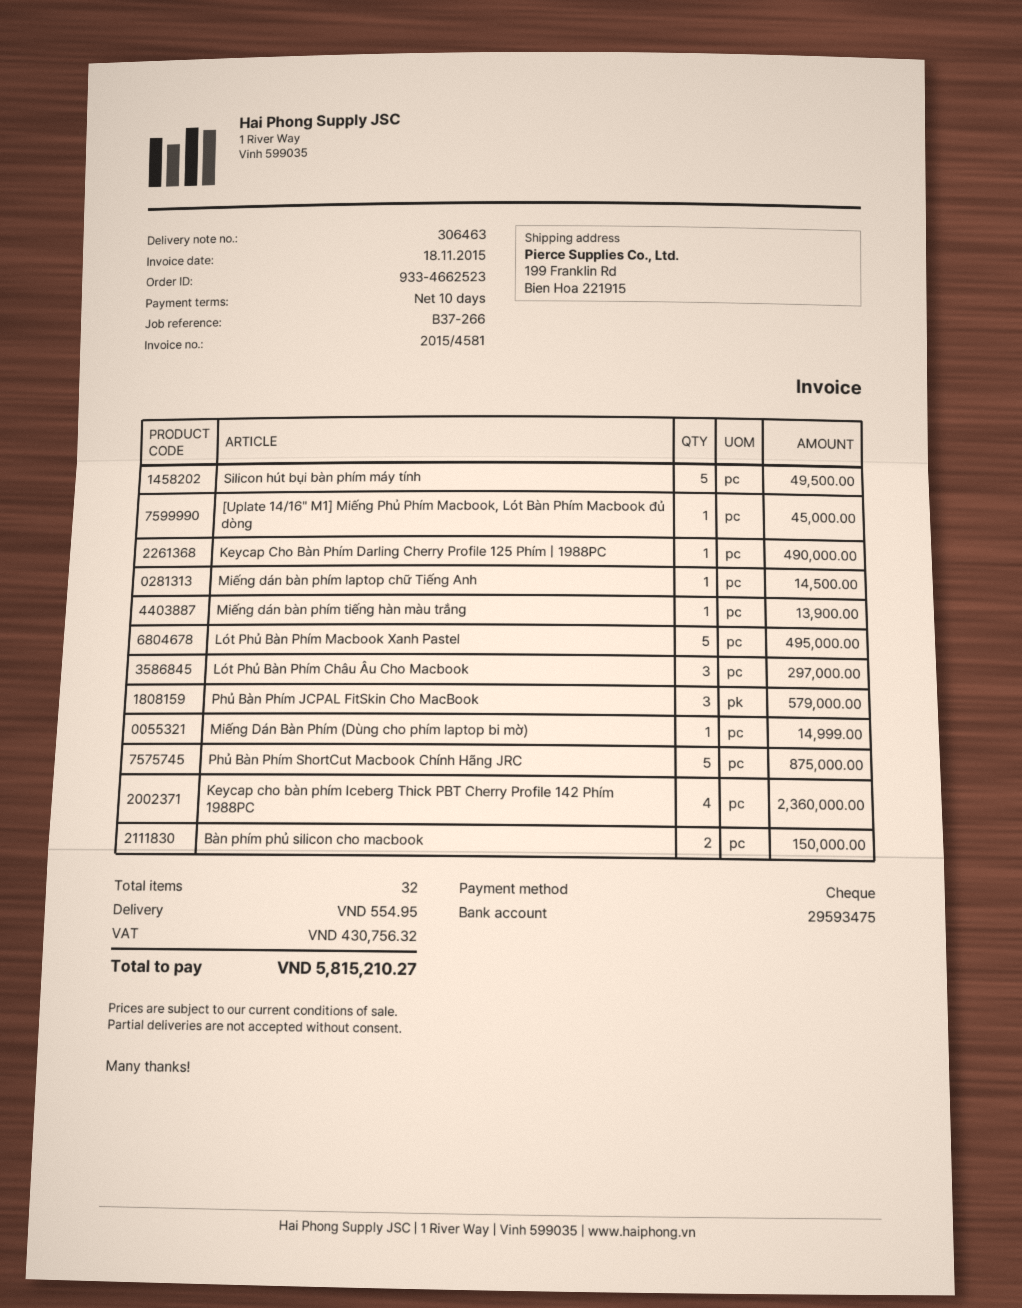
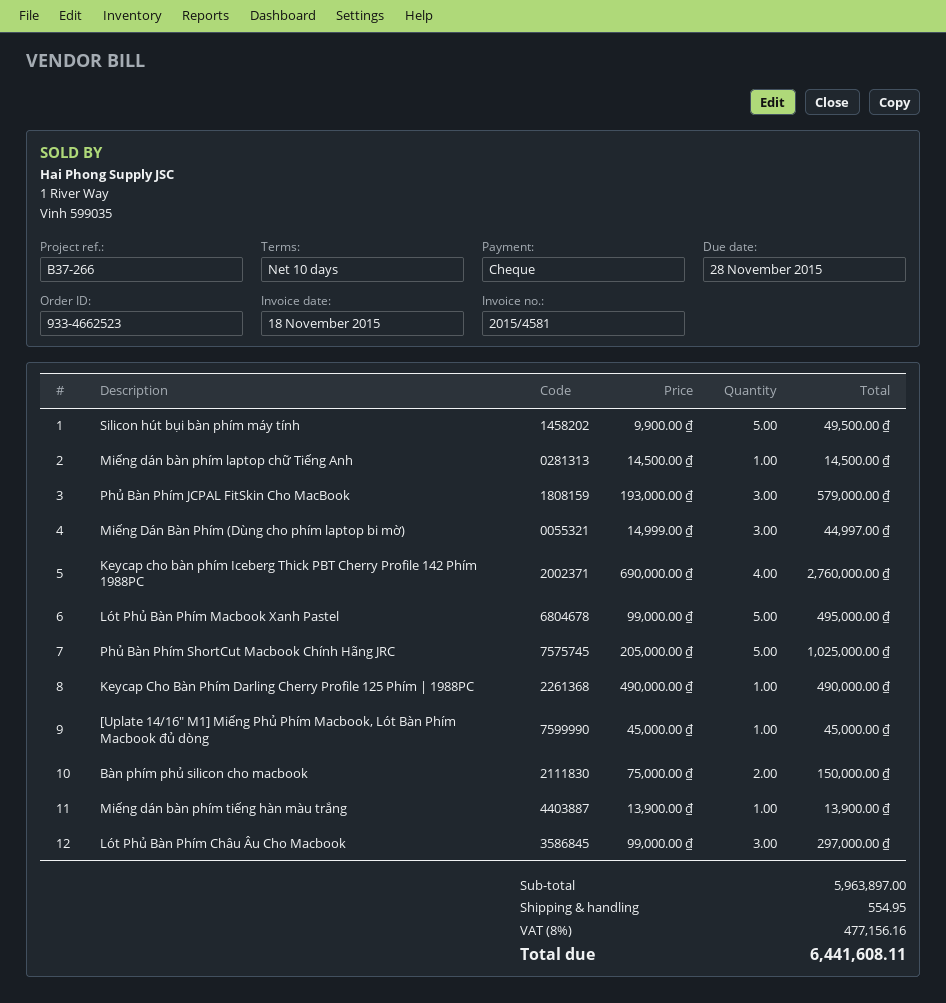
Miếng Dán Bàn Phím (Dùng cho phím laptop bi mờ): 1 for 14999.00 -> 3 for 44997.00
Phủ Bàn Phím ShortCut Macbook Chính Hãng JRC: 5 for 875000.00 -> 5 for 1025000.00
Keycap cho bàn phím Iceberg Thick PBT Cherry Profile 142 Phím 1988PC: 4 for 2360000.00 -> 4 for 2760000.00
tax: 430756.32 -> 477156.16
total: 5815210.27 -> 6441608.11

